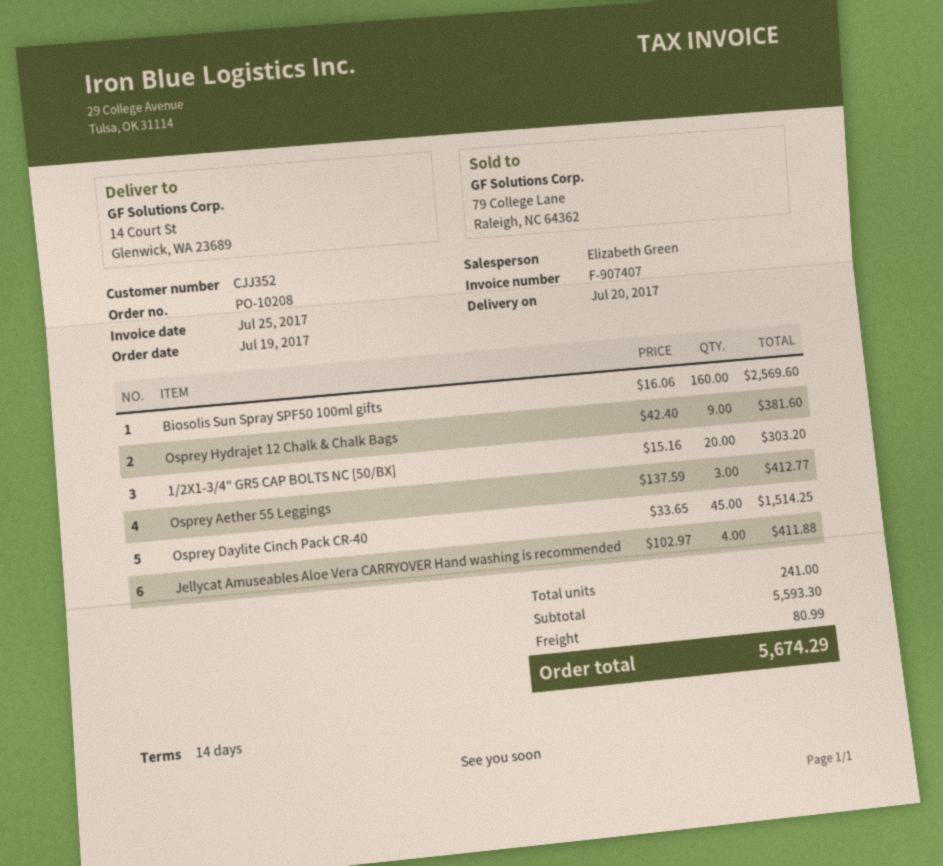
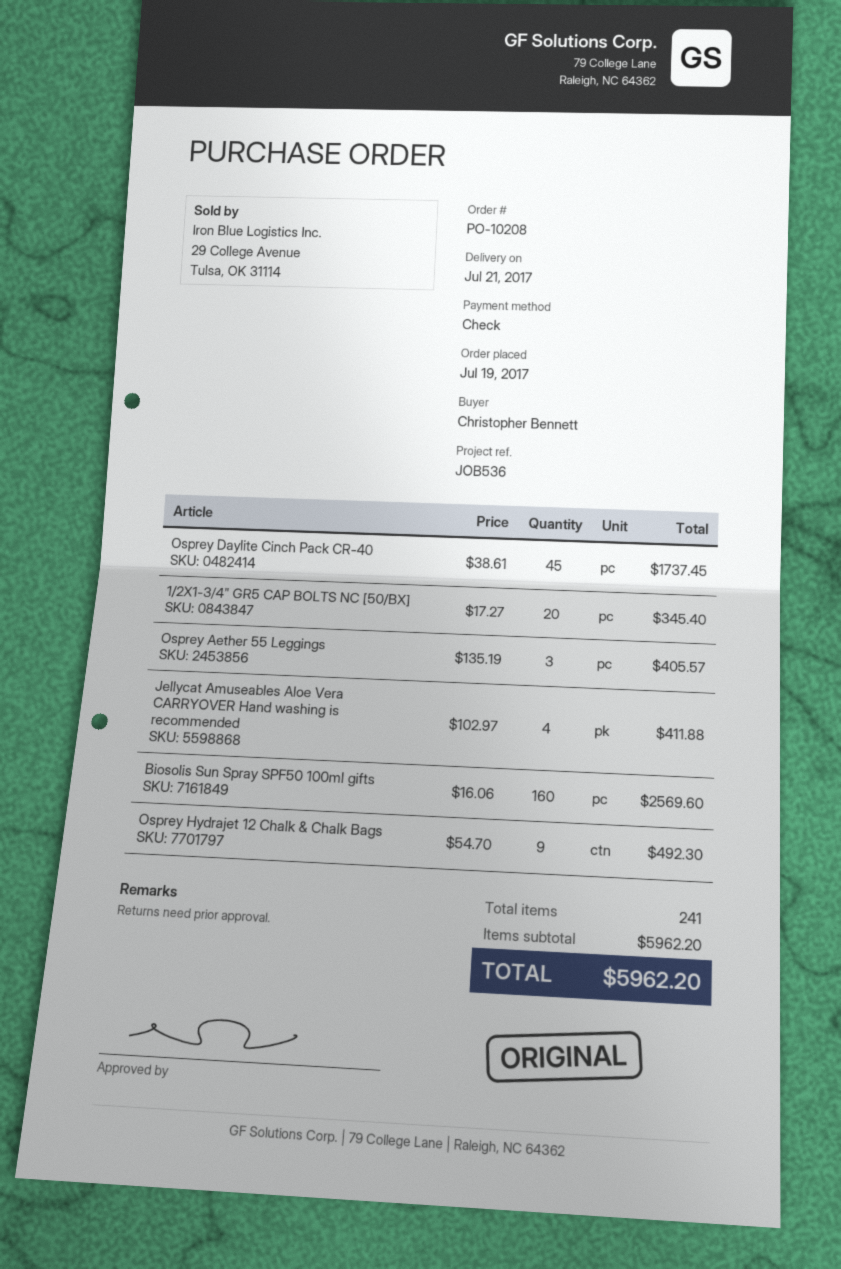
delivery date: 2017-07-20 -> 2017-07-21
Osprey Hydrajet 12 Chalk & Chalk Bags: 9 x 42.40 = 381.60 -> 9 x 54.70 = 492.30
1/2X1-3/4" GR5 CAP BOLTS NC [50/BX]: 20 x 15.16 = 303.20 -> 20 x 17.27 = 345.40
Osprey Aether 55 Leggings: 3 x 137.59 = 412.77 -> 3 x 135.19 = 405.57
Osprey Daylite Cinch Pack CR-40: 45 x 33.65 = 1514.25 -> 45 x 38.61 = 1737.45
subtotal: 5593.30 -> 5962.20
shipping: 80.99 -> none
total: 5674.29 -> 5962.20

